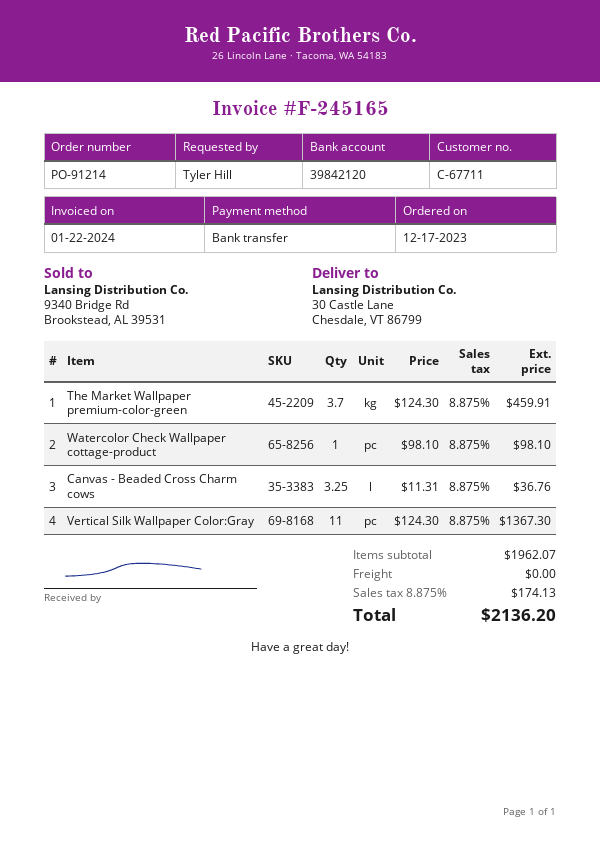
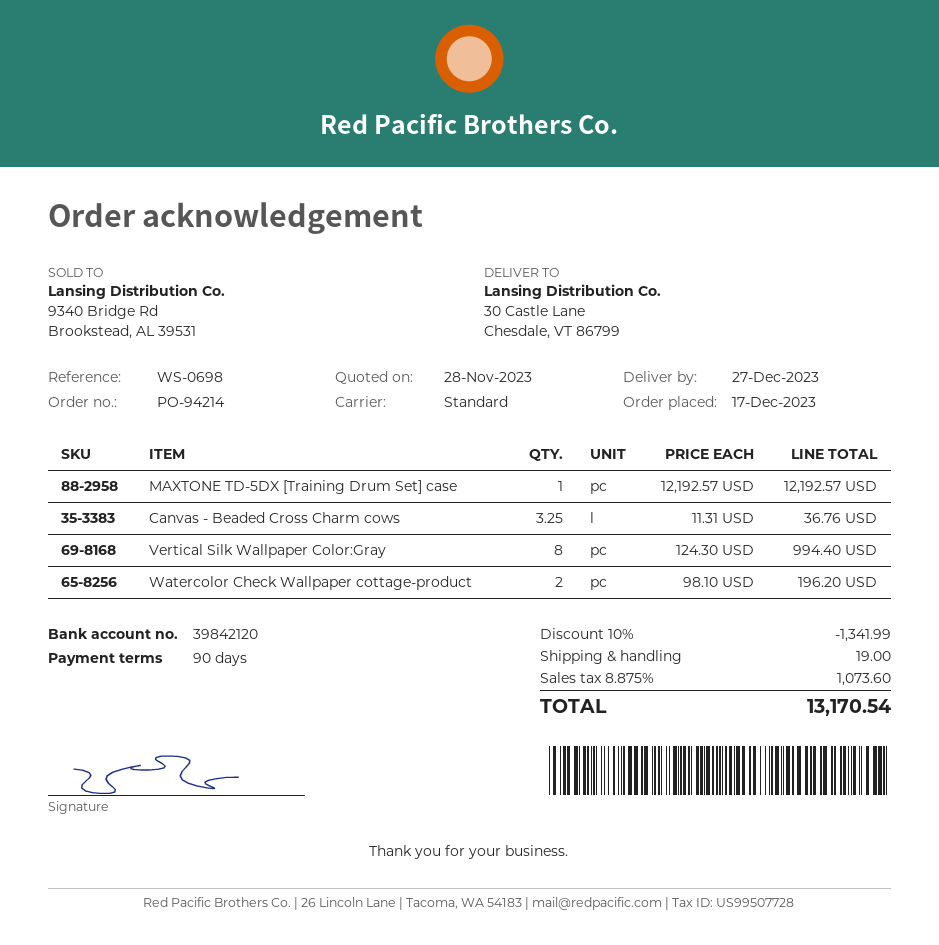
order number: PO-91214 -> PO-94214
The Market Wallpaper premium-color-green: 3.7 x 124.30 = 459.91 -> none
Watercolor Check Wallpaper cottage-product: 1 x 98.10 = 98.10 -> 2 x 98.10 = 196.20
Vertical Silk Wallpaper Color:Gray: 11 x 124.30 = 1367.30 -> 8 x 124.30 = 994.40
MAXTONE TD-5DX [Training Drum Set] case: none -> 1 x 12192.57 = 12192.57
discount: none -> 10% = 1341.99
shipping: 0.00 -> 19.00
tax: 8.875% = 174.13 -> 8.875% = 1073.60
total: 2136.20 -> 13170.54

